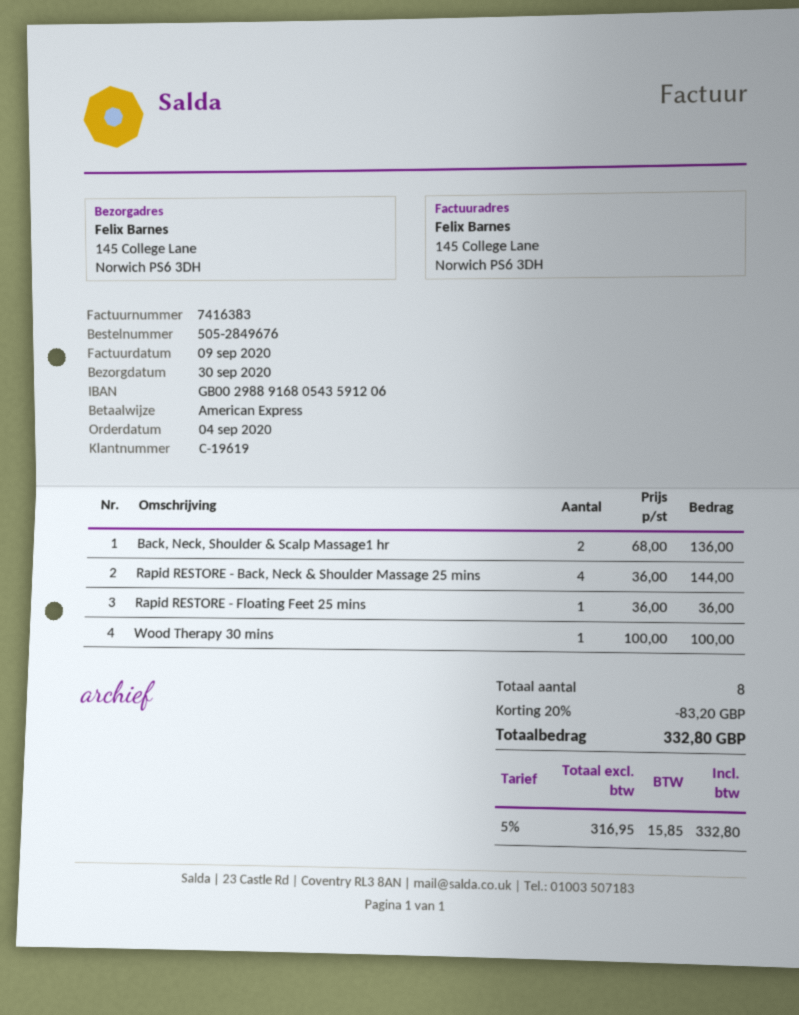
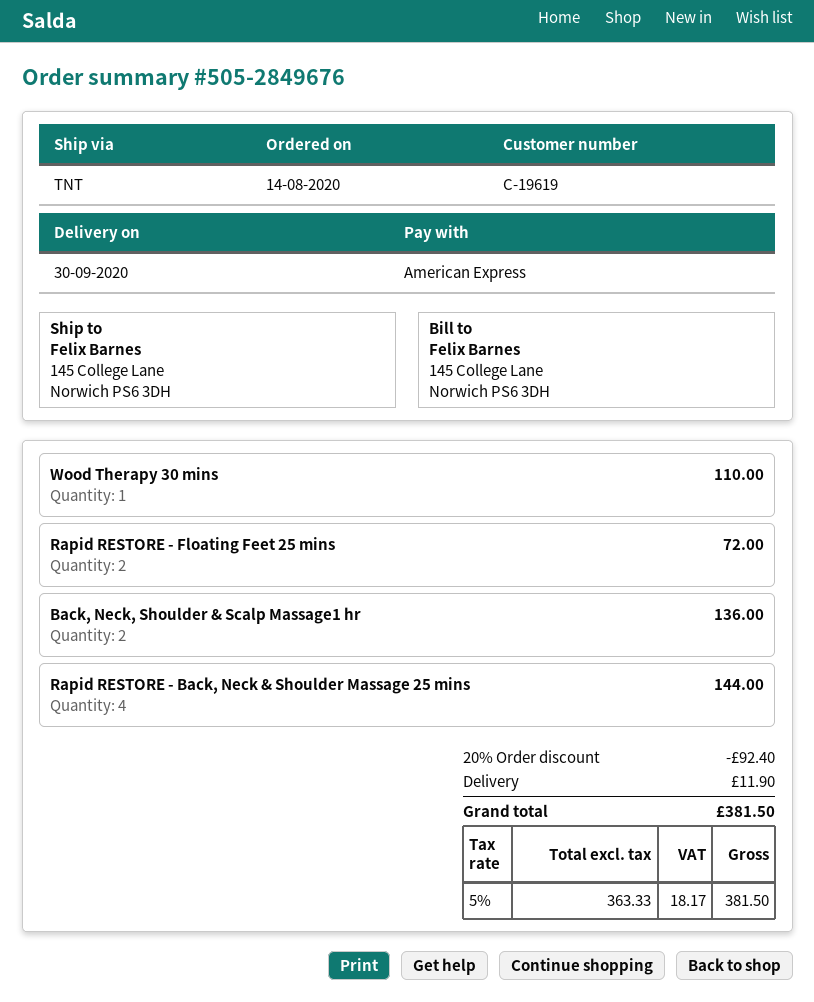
order date: 2020-09-04 -> 2020-08-14
Rapid RESTORE - Floating Feet 25 mins: 1 for 36.00 -> 2 for 72.00
Wood Therapy 30 mins: 1 for 100.00 -> 1 for 110.00
discount: 20% = 83.20 -> 20% = 92.40
shipping: none -> 11.90
net: 316.95 -> 363.33
tax: 5% = 15.85 -> 5% = 18.17
total: 332.80 -> 381.50

